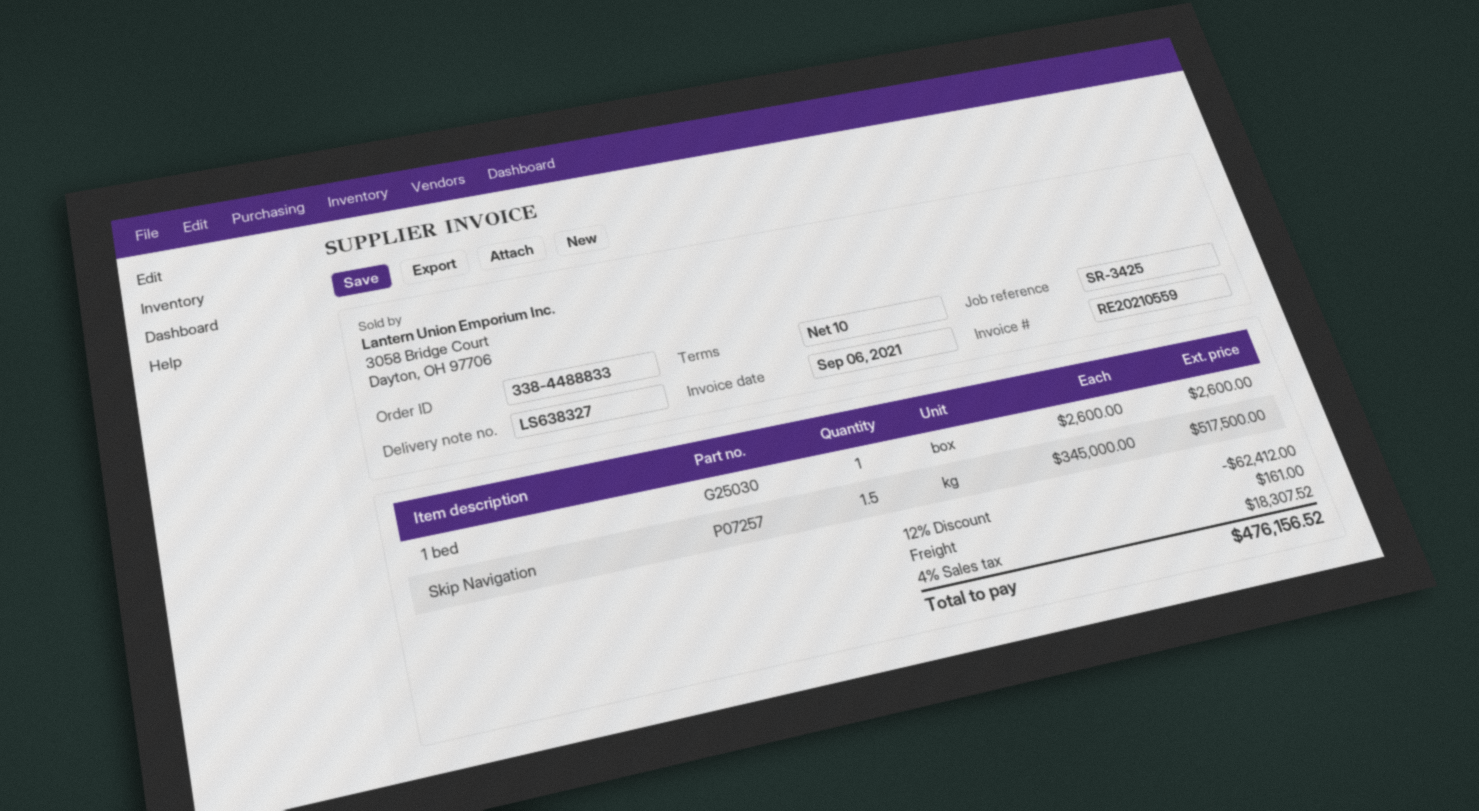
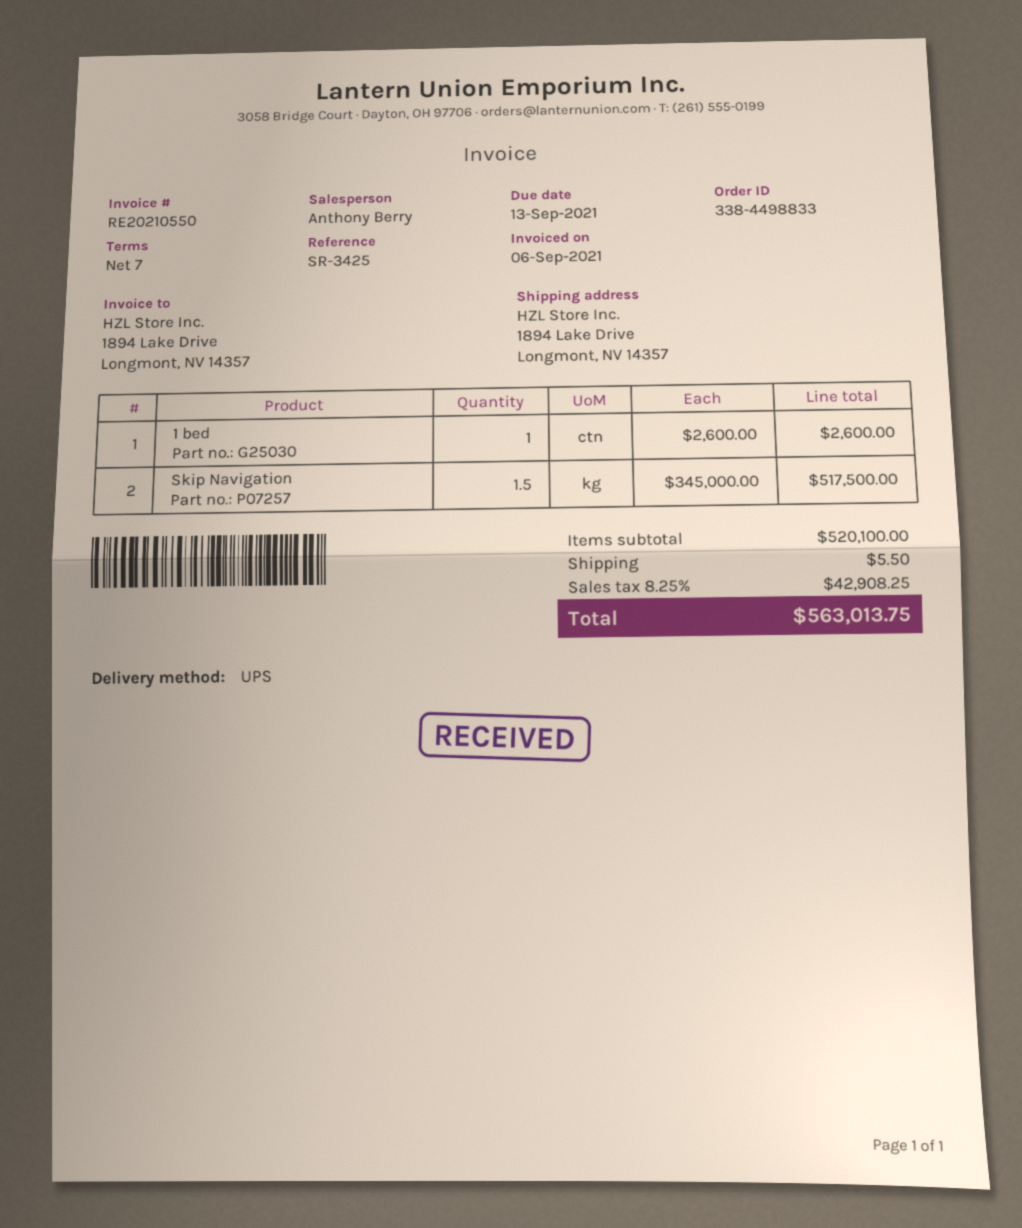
order number: 338-4488833 -> 338-4498833
invoice number: RE20210559 -> RE20210550
payment terms: 10 days -> 7 days
discount: 12% = 62412.00 -> none
shipping: 161.00 -> 5.50
tax: 4% = 18307.52 -> 8.25% = 42908.25
total: 476156.52 -> 563013.75

